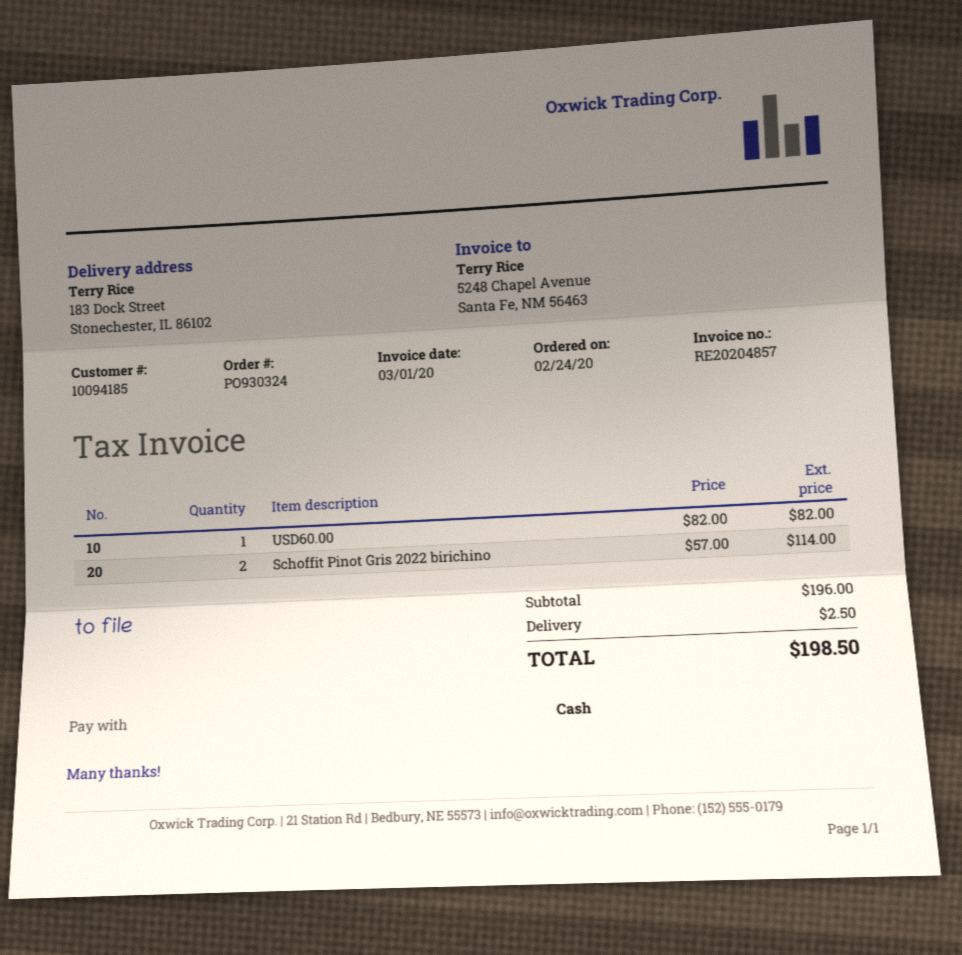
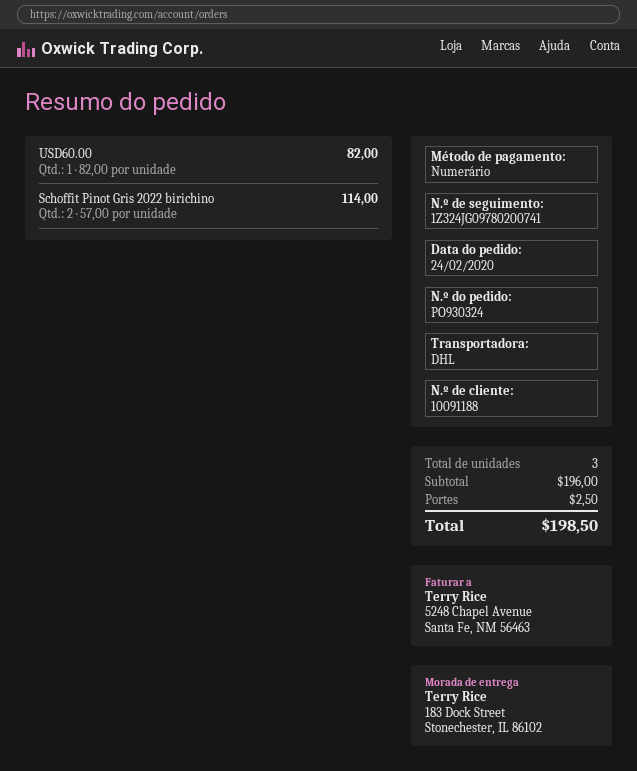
customer number: 10094185 -> 10091188

